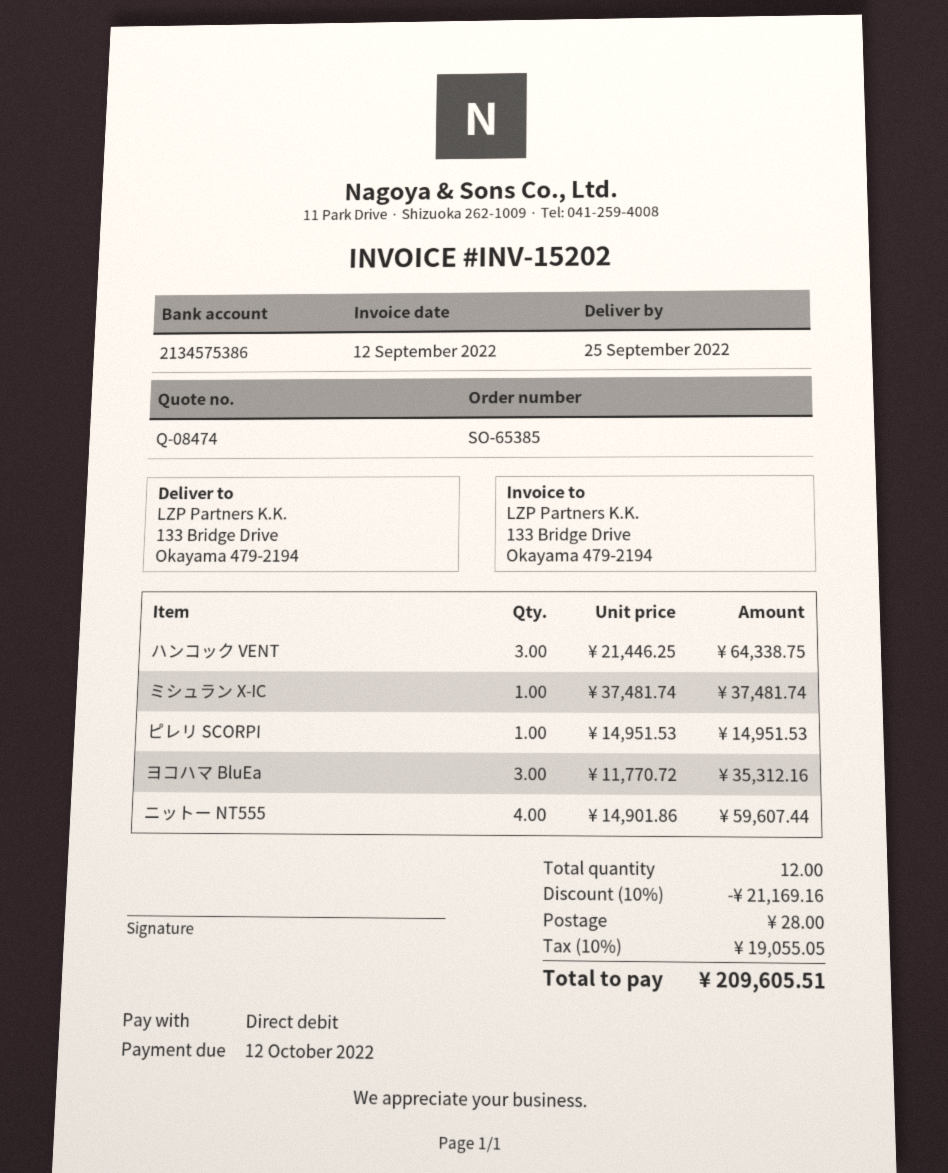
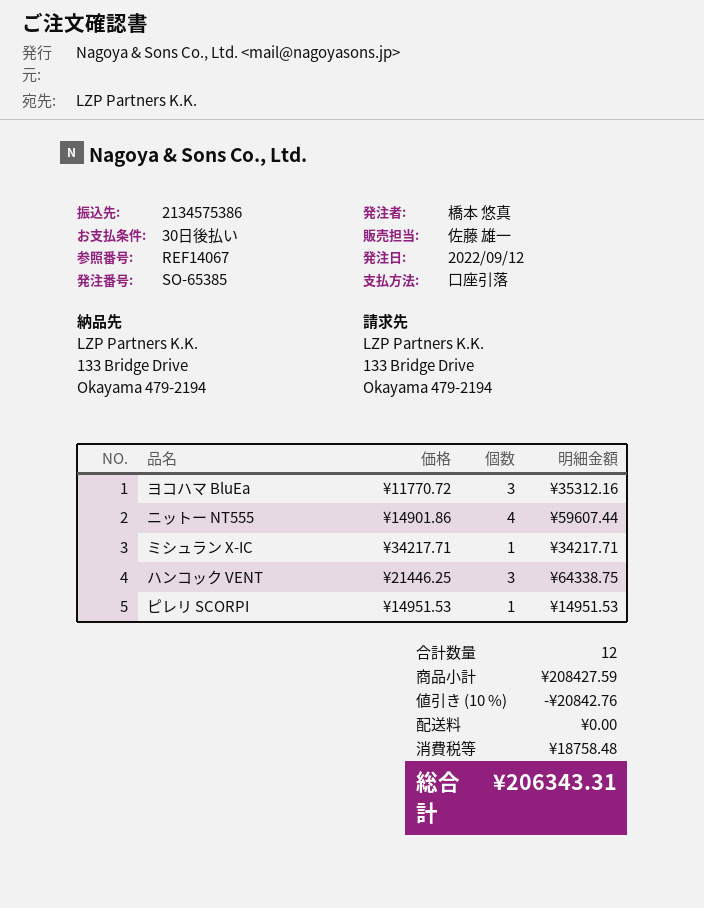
ミシュラン X-IC: 1 x 37481.74 = 37481.74 -> 1 x 34217.71 = 34217.71
discount: 10% = 21169.16 -> 10% = 20842.76
shipping: 28.00 -> 0.00
tax: 19055.05 -> 18758.48
total: 209605.51 -> 206343.31

